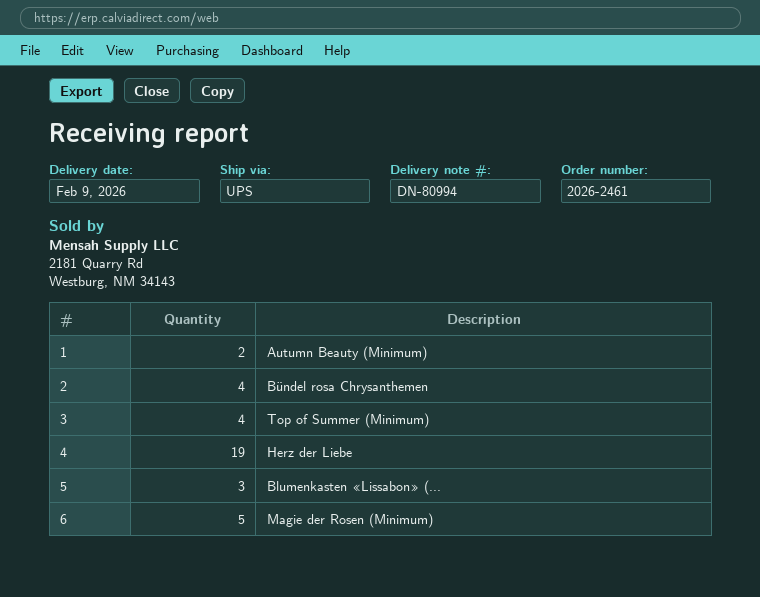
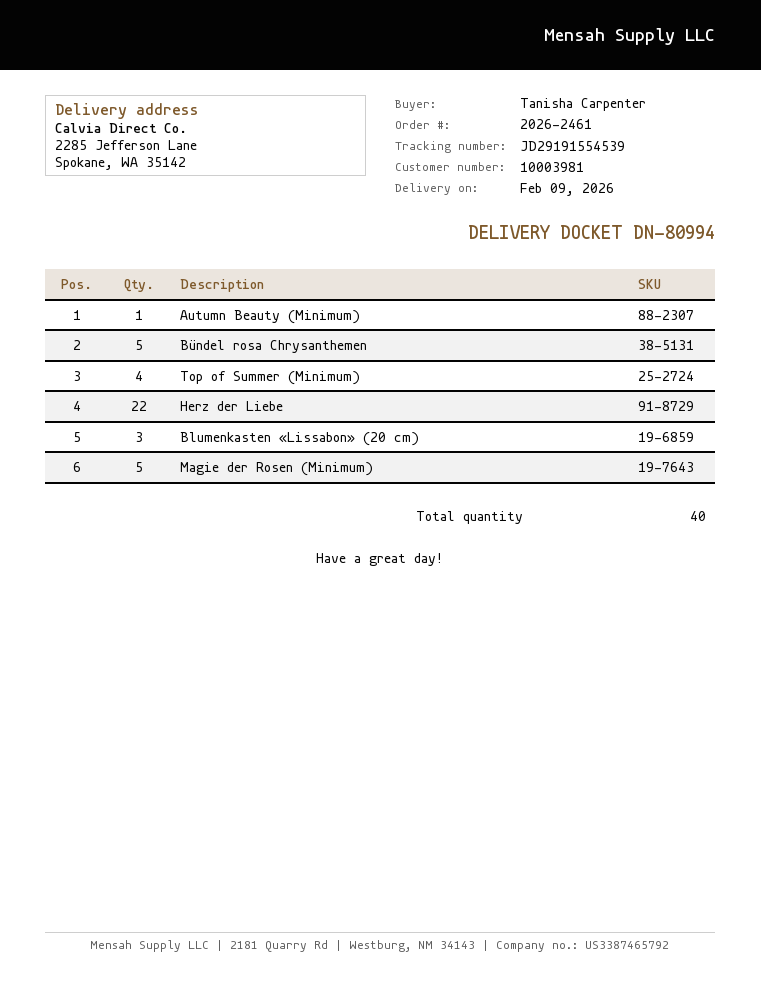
Autumn Beauty (Minimum): 2 -> 1
Bündel rosa Chrysanthemen: 4 -> 5
Herz der Liebe: 19 -> 22

